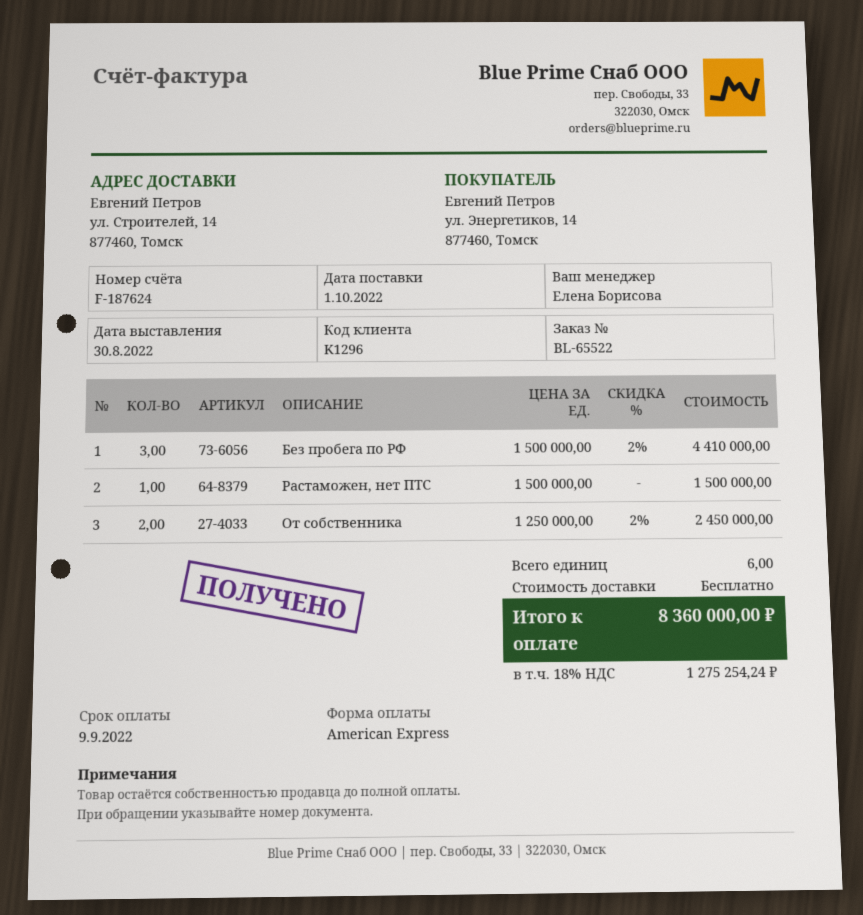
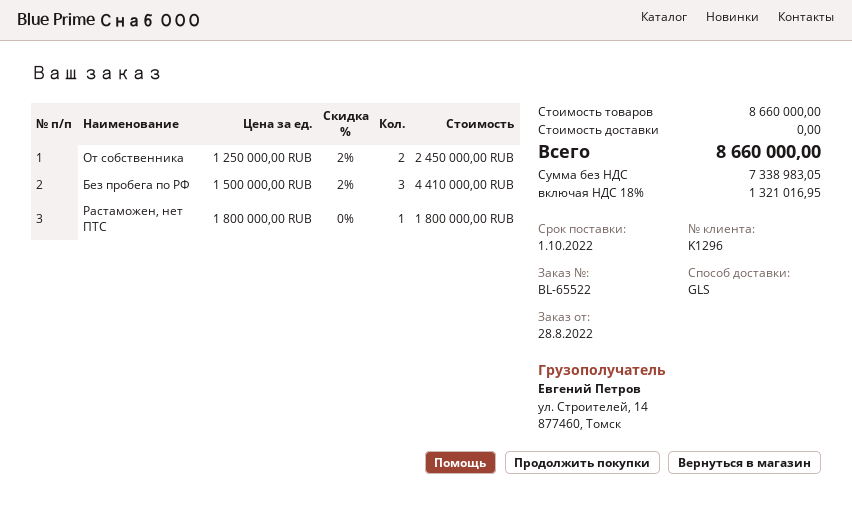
Растаможен, нет ПТС: 1 x 1500000.00 = 1500000.00 -> 1 x 1800000.00 = 1800000.00
tax: 18% = 1275254.24 -> 18% = 1321016.95
total: 8360000.00 -> 8660000.00

